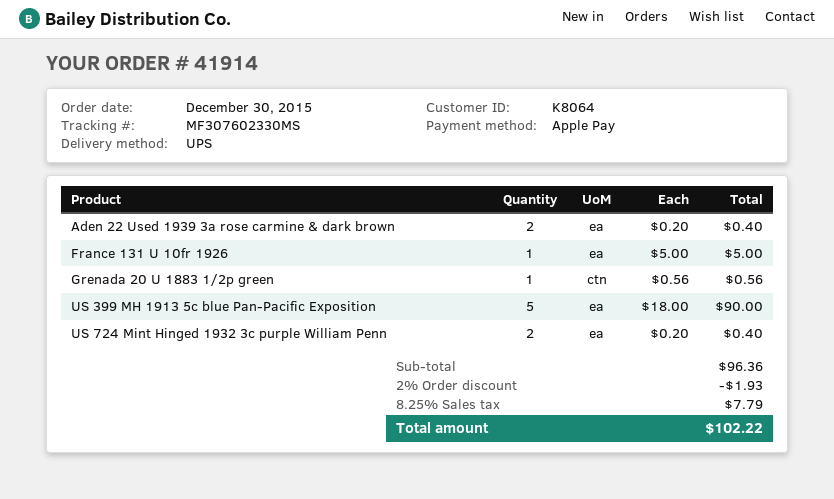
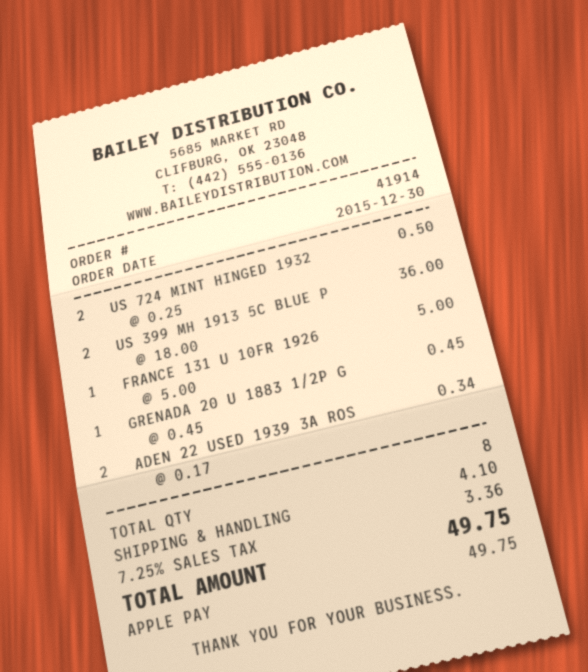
Aden 22 Used 1939 3a rose carmine & dark brown: 2 x 0.20 = 0.40 -> 2 x 0.17 = 0.34
Grenada 20 U 1883 1/2p green: 1 x 0.56 = 0.56 -> 1 x 0.45 = 0.45
US 399 MH 1913 5c blue Pan-Pacific Exposition: 5 x 18.00 = 90.00 -> 2 x 18.00 = 36.00
US 724 Mint Hinged 1932 3c purple William Penn: 2 x 0.20 = 0.40 -> 2 x 0.25 = 0.50
discount: 2% = 1.93 -> none
shipping: none -> 4.10
tax: 8.25% = 7.79 -> 7.25% = 3.36
total: 102.22 -> 49.75

